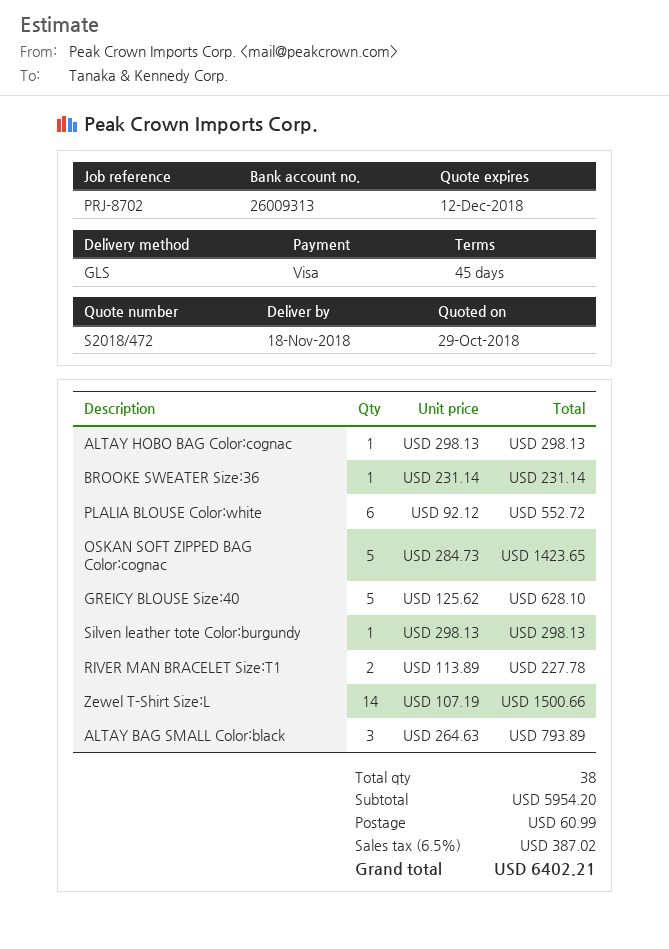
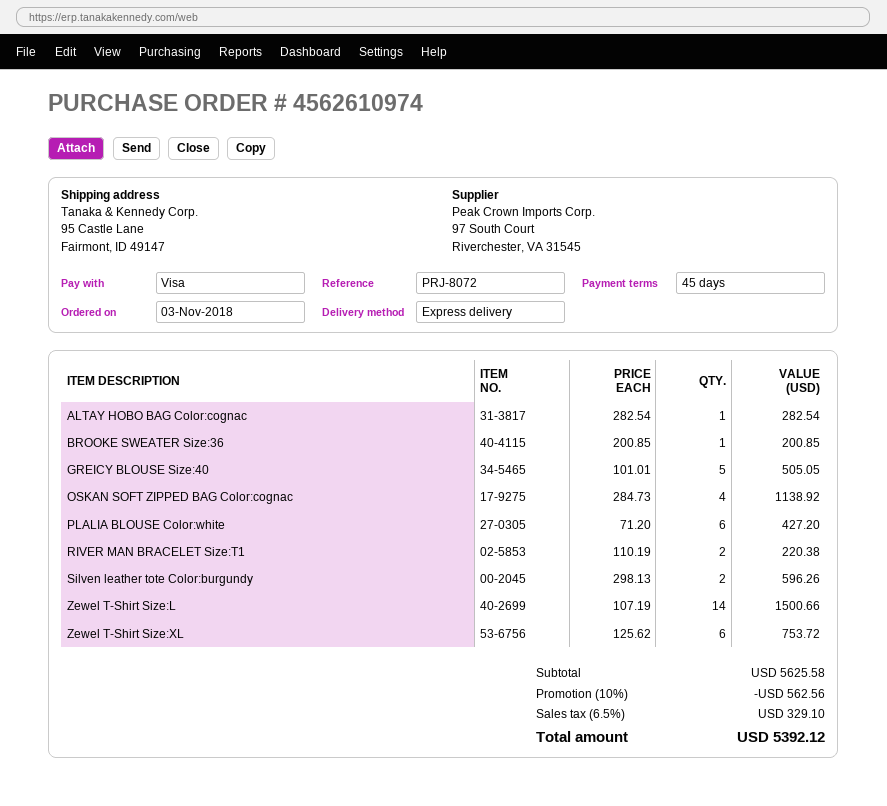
reference: PRJ-8702 -> PRJ-8072
shipping method: GLS -> express
ALTAY HOBO BAG Color:cognac: 1 x 298.13 = 298.13 -> 1 x 282.54 = 282.54
BROOKE SWEATER Size:36: 1 x 231.14 = 231.14 -> 1 x 200.85 = 200.85
PLALIA BLOUSE Color:white: 6 x 92.12 = 552.72 -> 6 x 71.20 = 427.20
OSKAN SOFT ZIPPED BAG Color:cognac: 5 x 284.73 = 1423.65 -> 4 x 284.73 = 1138.92
GREICY BLOUSE Size:40: 5 x 125.62 = 628.10 -> 5 x 101.01 = 505.05
Silven leather tote Color:burgundy: 1 x 298.13 = 298.13 -> 2 x 298.13 = 596.26
RIVER MAN BRACELET Size:T1: 2 x 113.89 = 227.78 -> 2 x 110.19 = 220.38
ALTAY BAG SMALL Color:black: 3 x 264.63 = 793.89 -> none
Zewel T-Shirt Size:XL: none -> 6 x 125.62 = 753.72
subtotal: 5954.20 -> 5625.58
discount: none -> 10% = 562.56
shipping: 60.99 -> none
tax: 6.5% = 387.02 -> 6.5% = 329.10
total: 6402.21 -> 5392.12

